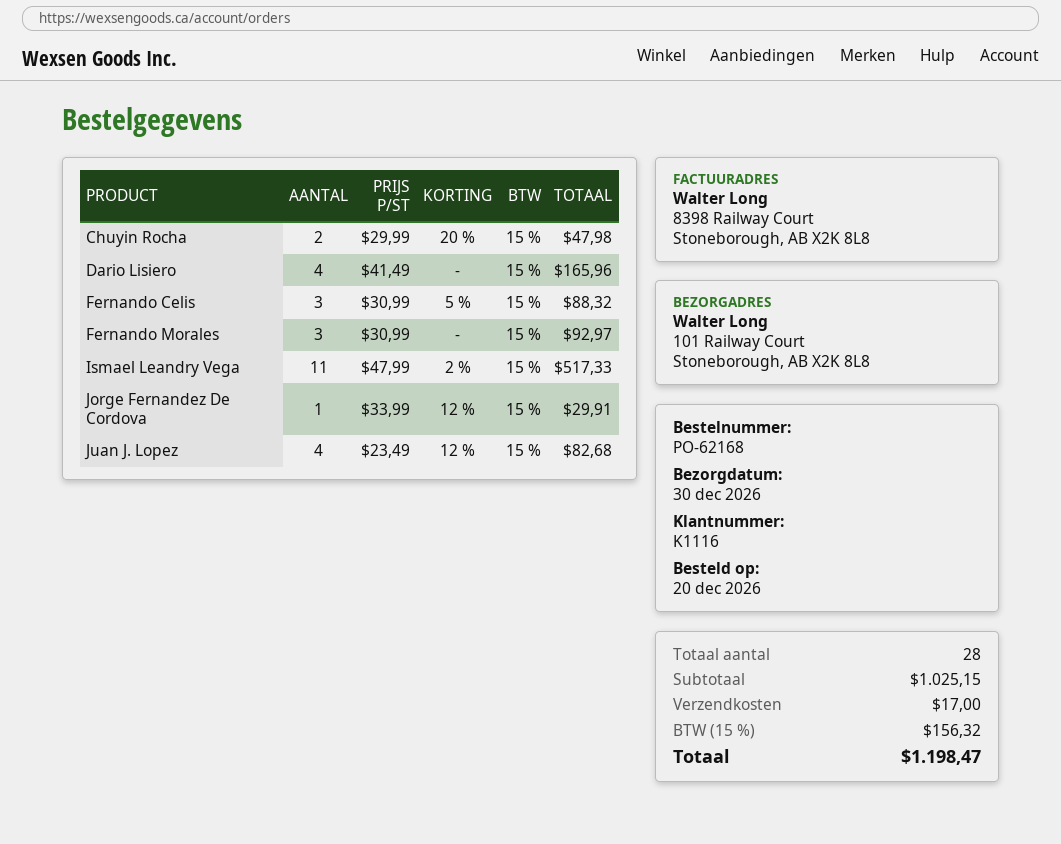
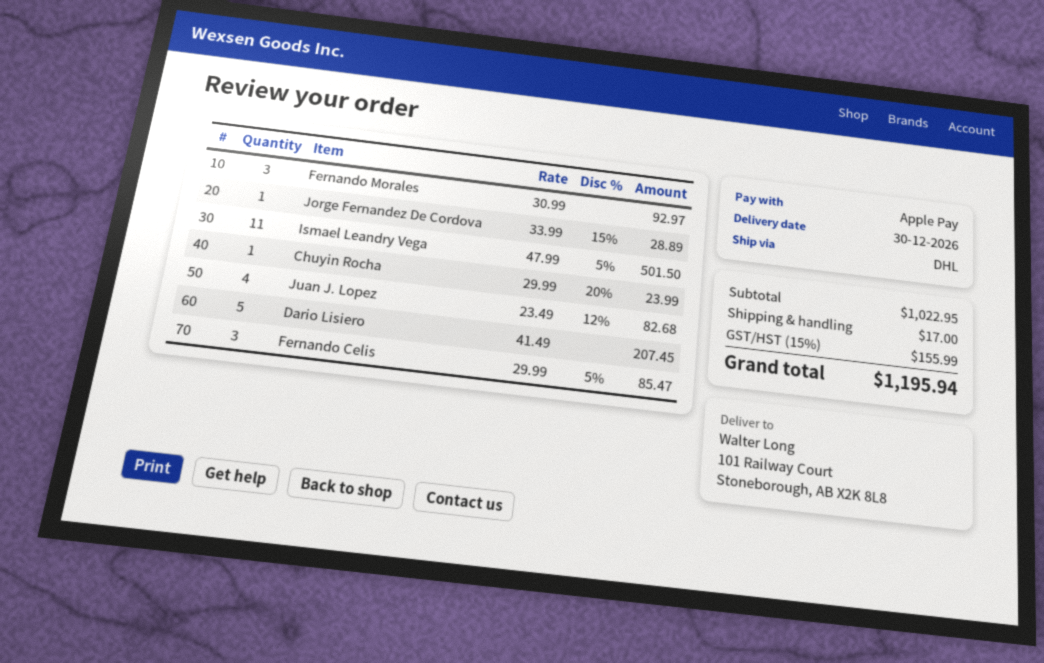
Chuyin Rocha: 2 x 29.99 - 20% = 47.98 -> 1 x 29.99 - 20% = 23.99
Dario Lisiero: 4 x 41.49 = 165.96 -> 5 x 41.49 = 207.45
Fernando Celis: 3 x 30.99 - 5% = 88.32 -> 3 x 29.99 - 5% = 85.47
Ismael Leandry Vega: 11 x 47.99 - 2% = 517.33 -> 11 x 47.99 - 5% = 501.50
Jorge Fernandez De Cordova: 1 x 33.99 - 12% = 29.91 -> 1 x 33.99 - 15% = 28.89
subtotal: 1025.15 -> 1022.95
tax: 15% = 156.32 -> 15% = 155.99
total: 1198.47 -> 1195.94

